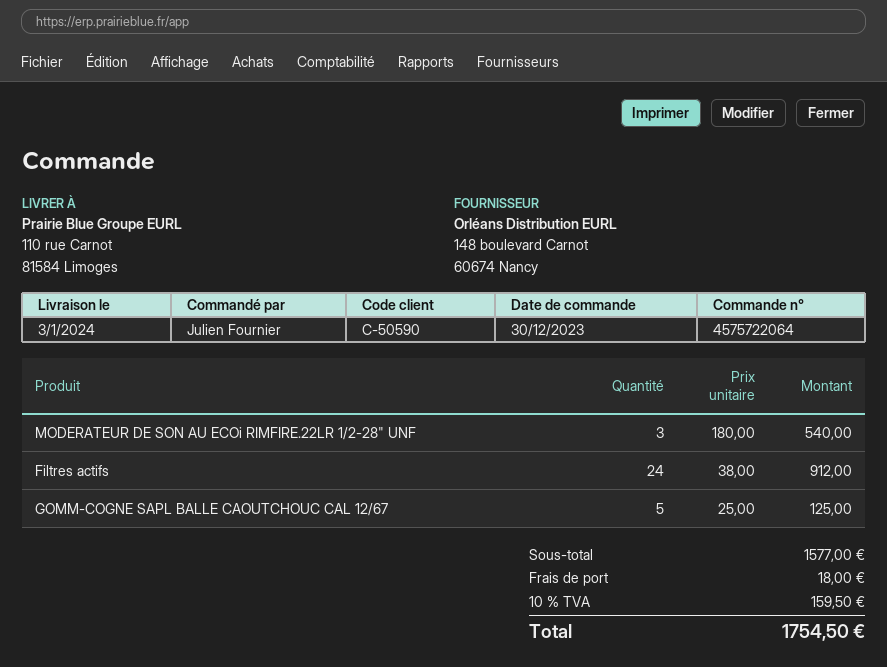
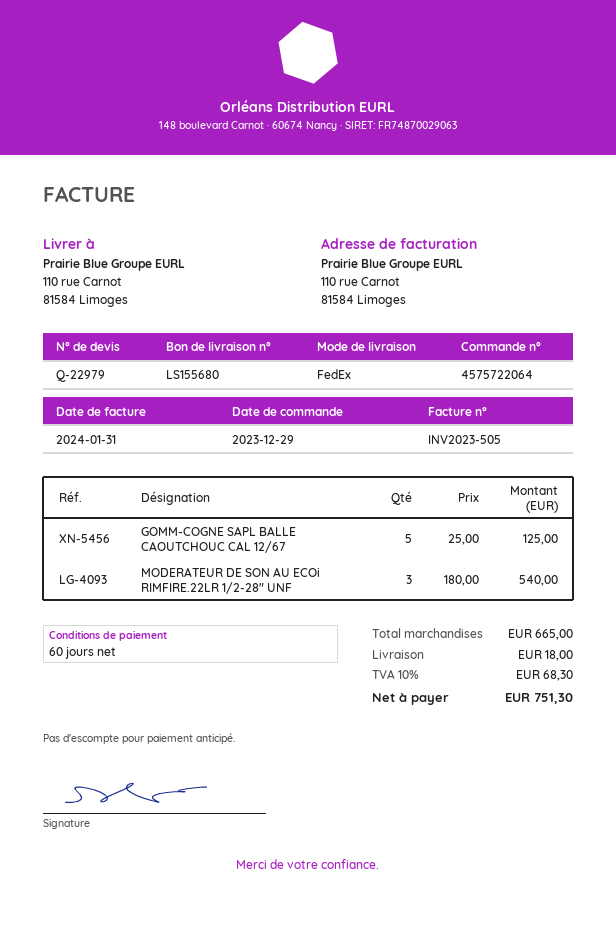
order date: 2023-12-30 -> 2023-12-29
Filtres actifs: 24 x 38.00 = 912.00 -> none
subtotal: 1577.00 -> 665.00
tax: 10% = 159.50 -> 10% = 68.30
total: 1754.50 -> 751.30

